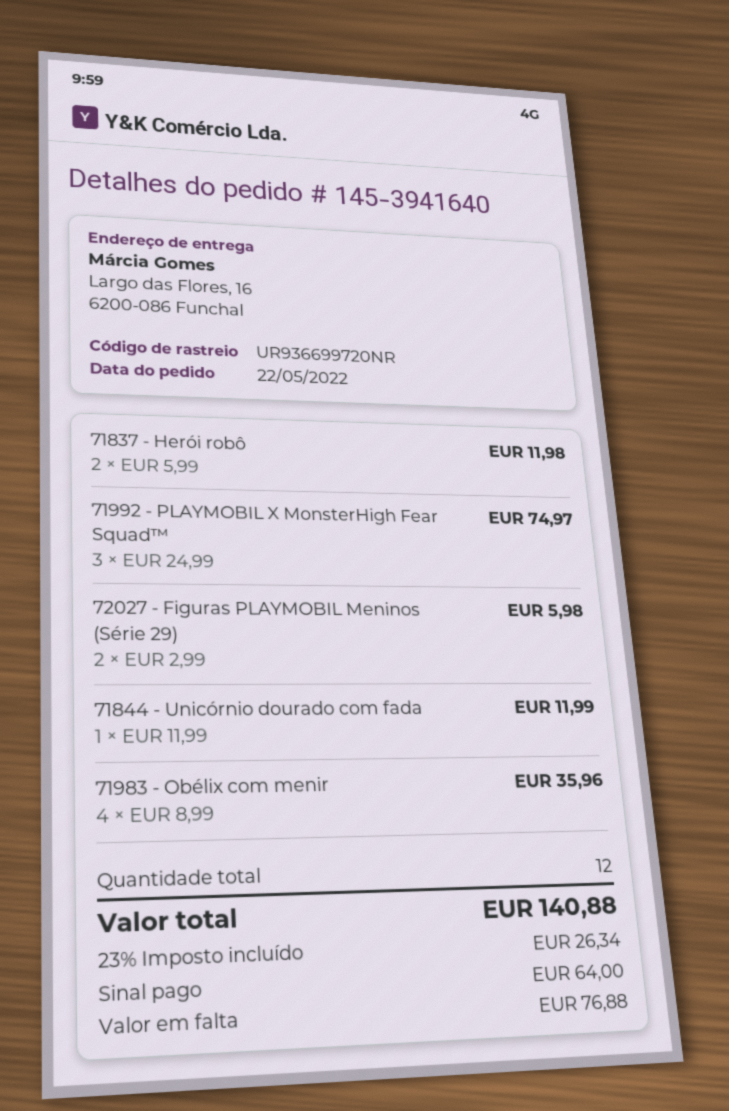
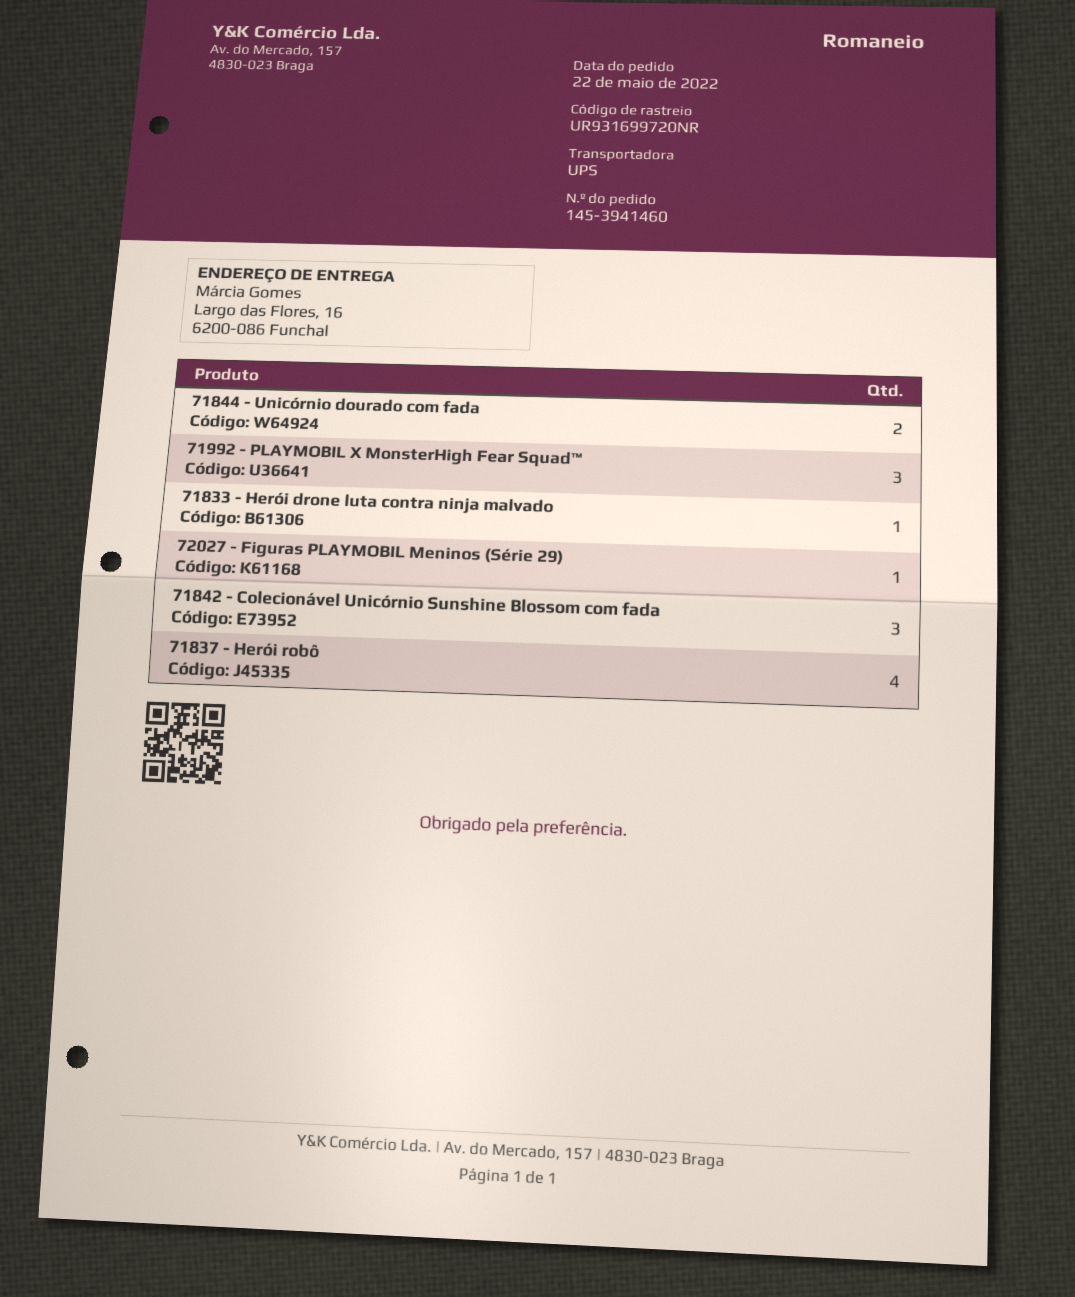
order number: 145-3941640 -> 145-3941460
tracking number: UR936699720NR -> UR931699720NR
71837 - Herói robô: 2 -> 4
72027 - Figuras PLAYMOBIL Meninos (Série 29): 2 -> 1
71844 - Unicórnio dourado com fada: 1 -> 2
71983 - Obélix com menir: 4 -> none
71833 - Herói drone luta contra ninja malvado: none -> 1
71842 - Colecionável Unicórnio Sunshine Blossom com fada: none -> 3

